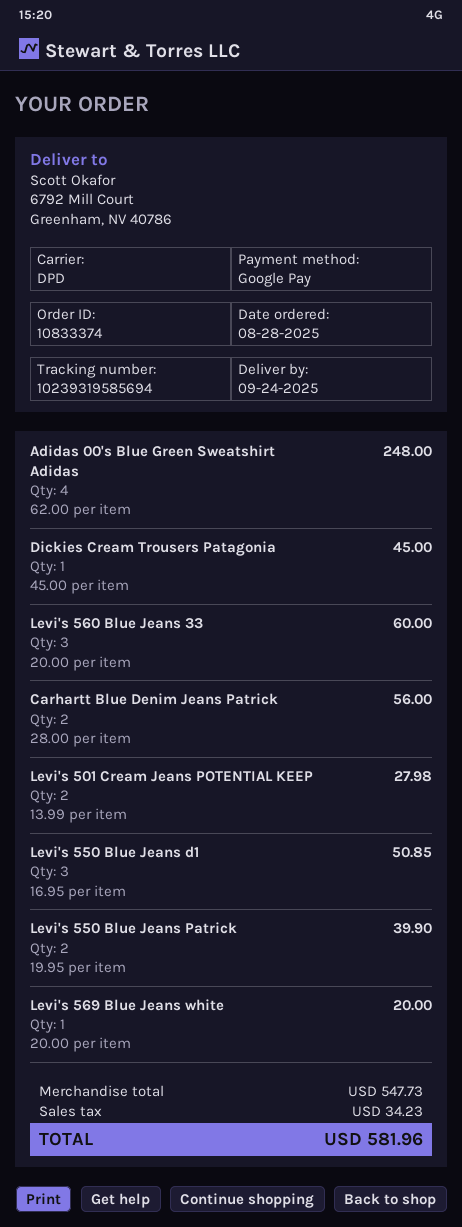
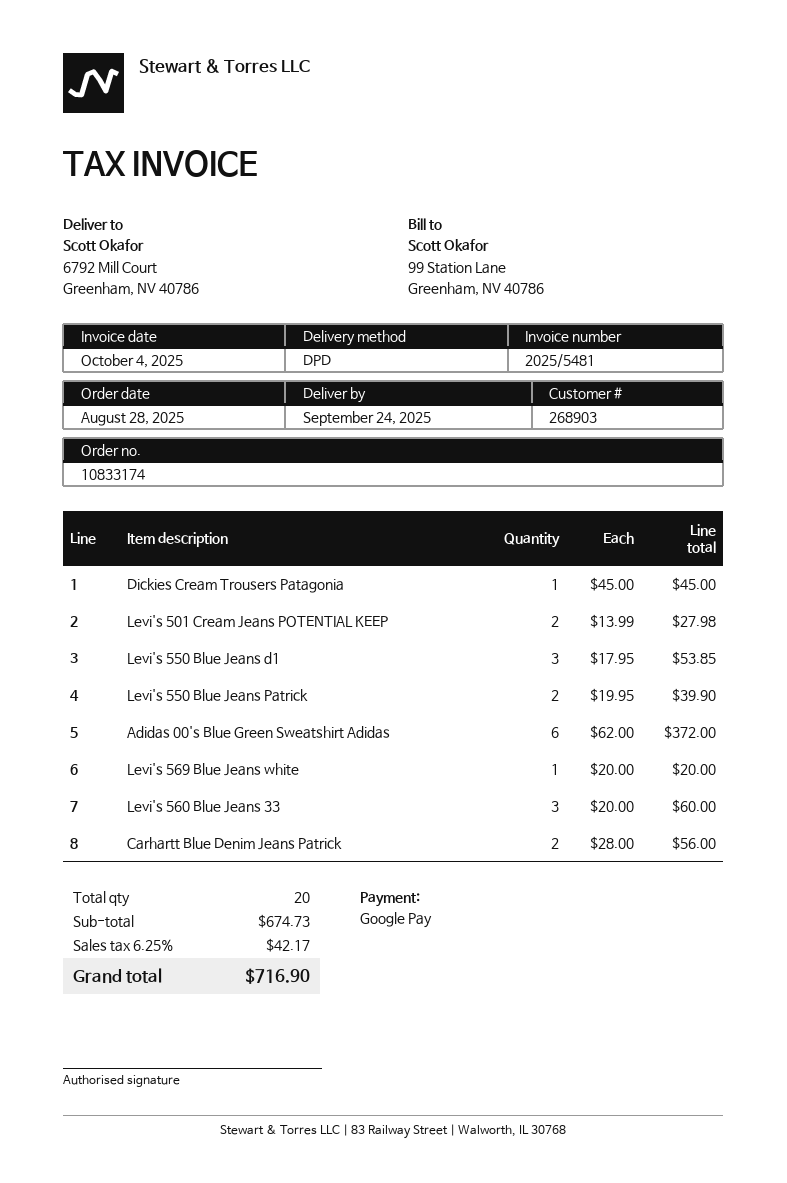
order number: 10833374 -> 10833174
Adidas 00's Blue Green Sweatshirt Adidas: 4 x 62.00 = 248.00 -> 6 x 62.00 = 372.00
Levi's 550 Blue Jeans d1: 3 x 16.95 = 50.85 -> 3 x 17.95 = 53.85
subtotal: 547.73 -> 674.73
tax: 34.23 -> 42.17
total: 581.96 -> 716.90

